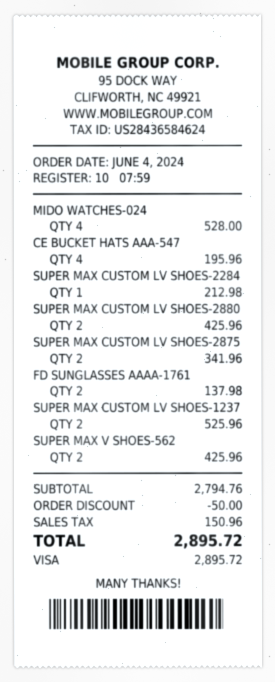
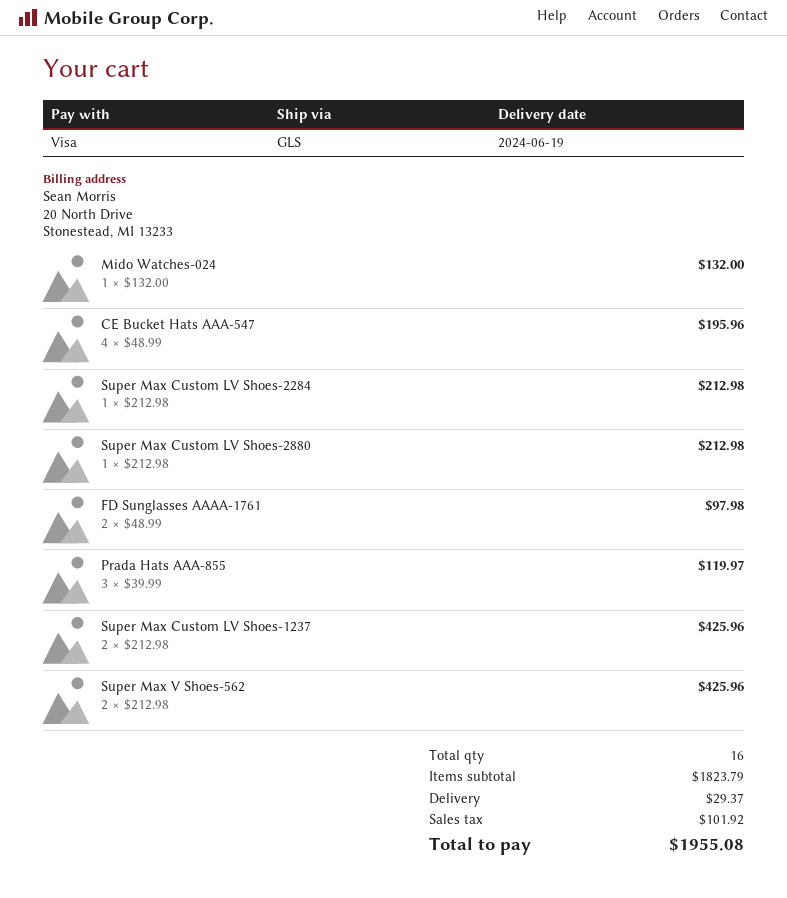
MIDO WATCHES-024: 4 for 528.00 -> 1 for 132.00
SUPER MAX CUSTOM LV SHOES-2880: 2 for 425.96 -> 1 for 212.98
SUPER MAX CUSTOM LV SHOES-2875: 2 for 341.96 -> none
FD SUNGLASSES AAAA-1761: 2 for 137.98 -> 2 for 97.98
SUPER MAX CUSTOM LV SHOES-1237: 2 for 525.96 -> 2 for 425.96
Prada Hats AAA-855: none -> 3 for 119.97
subtotal: 2794.76 -> 1823.79
discount: 50.00 -> none
shipping: none -> 29.37
tax: 150.96 -> 101.92
total: 2895.72 -> 1955.08

